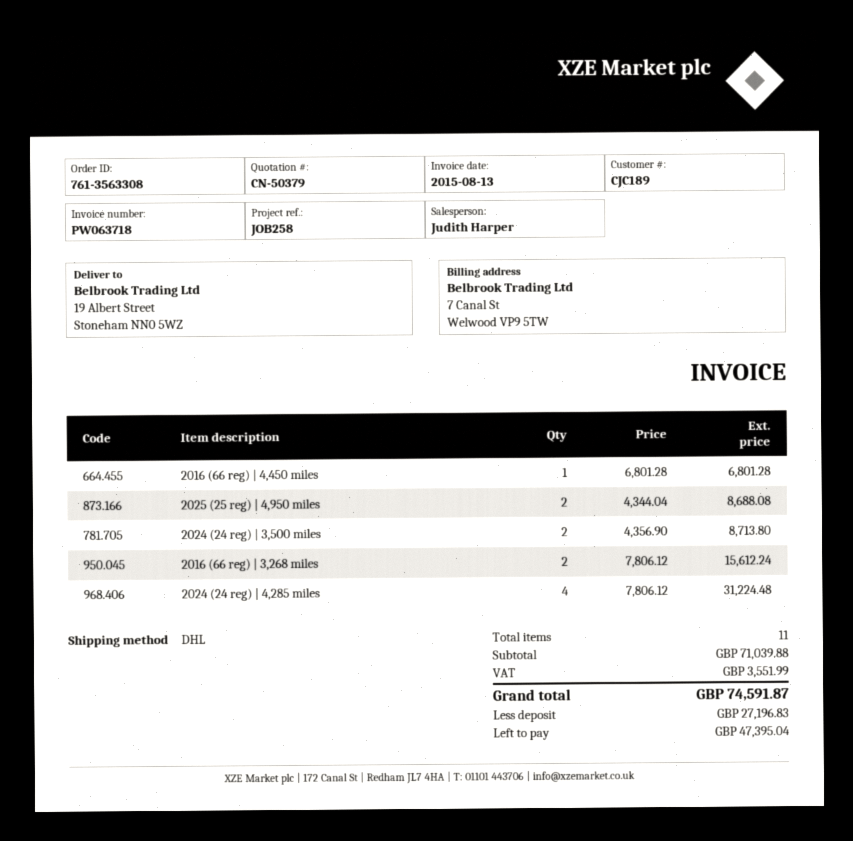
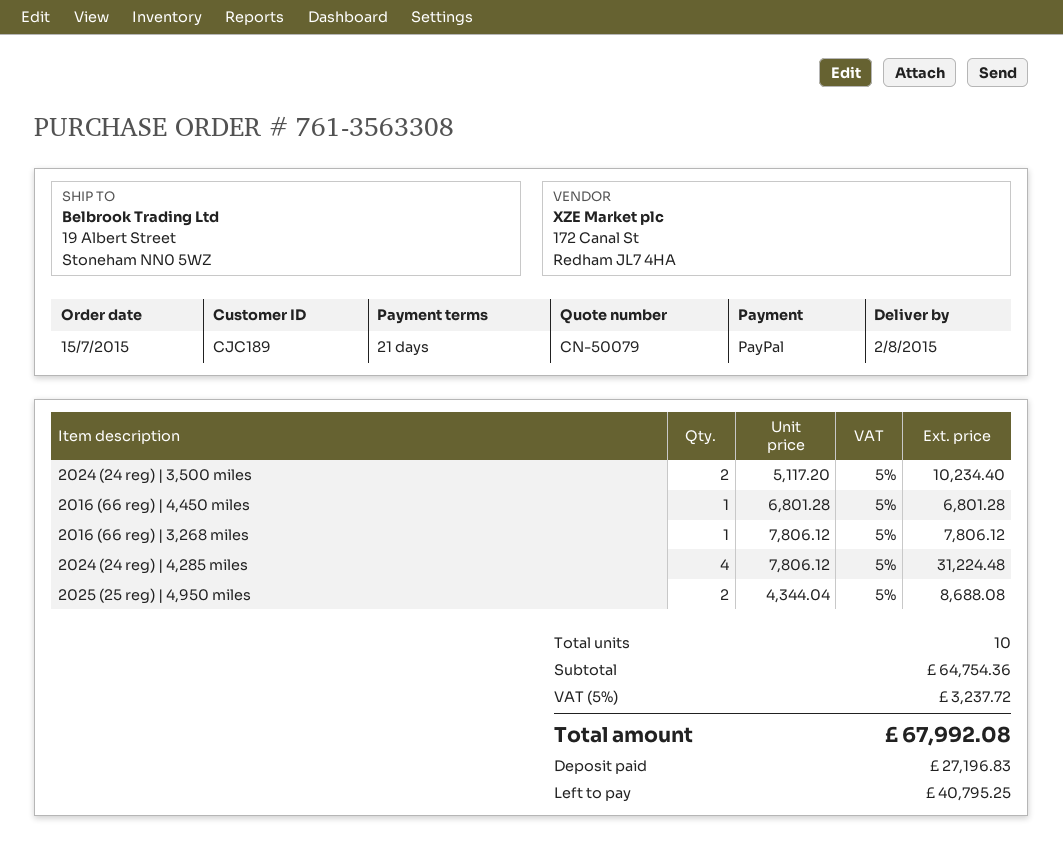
quote number: CN-50379 -> CN-50079
2024 (24 reg) | 3,500 miles: 2 x 4356.90 = 8713.80 -> 2 x 5117.20 = 10234.40
2016 (66 reg) | 3,268 miles: 2 x 7806.12 = 15612.24 -> 1 x 7806.12 = 7806.12
total quantity: 11 -> 10
subtotal: 71039.88 -> 64754.36
tax: 3551.99 -> 3237.72
total: 74591.87 -> 67992.08
balance: 47395.04 -> 40795.25

